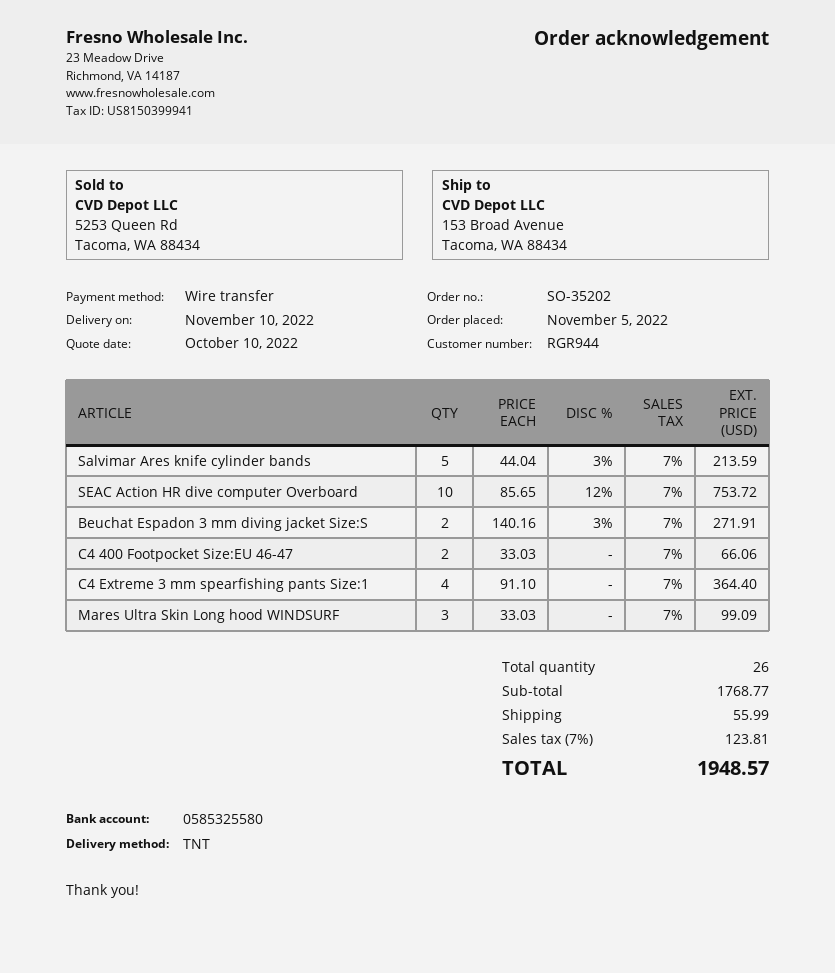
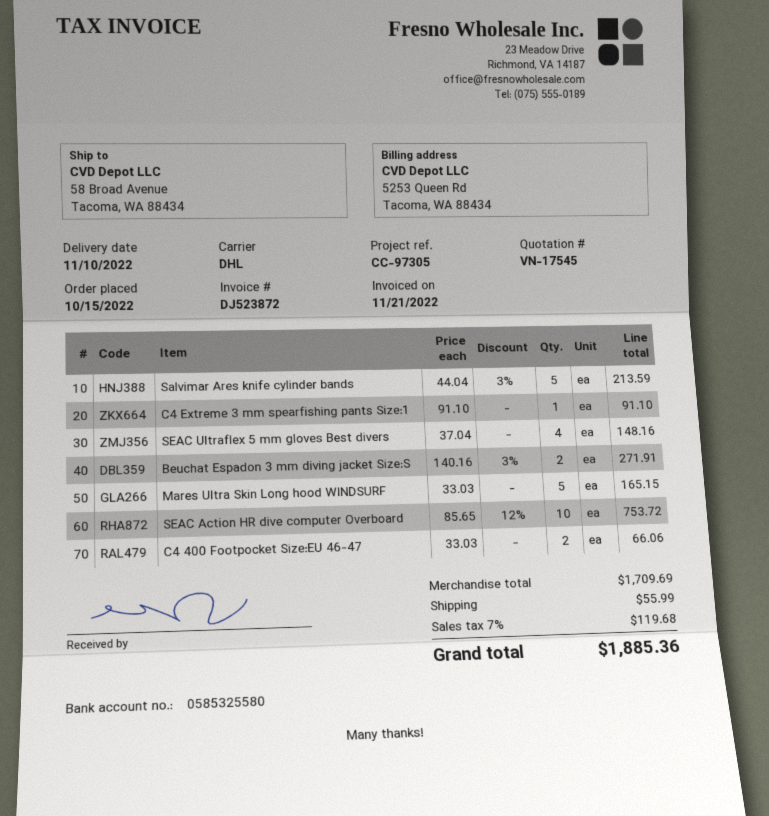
order date: 2022-11-05 -> 2022-10-15
shipping method: TNT -> DHL
ship to: 153 Broad Avenue, Tacoma, WA 88434 -> 58 Broad Avenue, Tacoma, WA 88434
C4 Extreme 3 mm spearfishing pants Size:1: 4 x 91.10 = 364.40 -> 1 x 91.10 = 91.10
Mares Ultra Skin Long hood WINDSURF: 3 x 33.03 = 99.09 -> 5 x 33.03 = 165.15
SEAC Ultraflex 5 mm gloves Best divers: none -> 4 x 37.04 = 148.16
subtotal: 1768.77 -> 1709.69
tax: 7% = 123.81 -> 7% = 119.68
total: 1948.57 -> 1885.36

